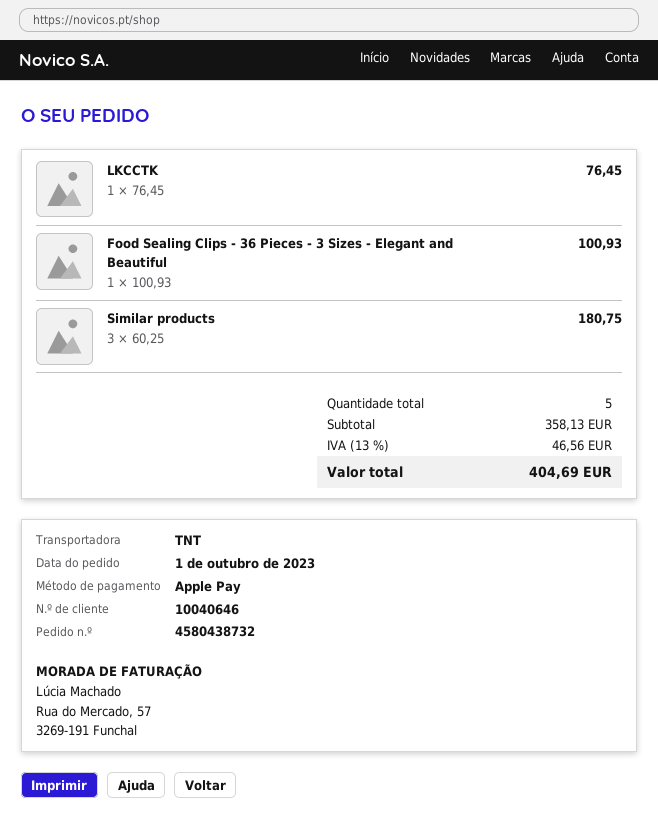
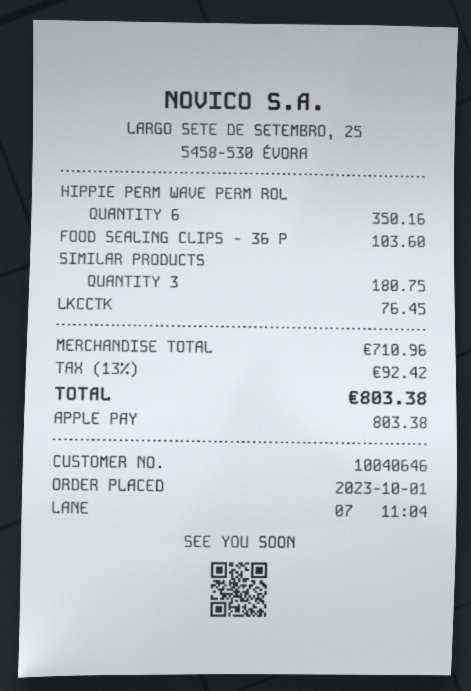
Food Sealing Clips - 36 Pieces - 3 Sizes - Elegant and Beautiful: 1 for 100.93 -> 1 for 103.60
HIPPIE PERM WAVE PERM ROL: none -> 6 for 350.16
subtotal: 358.13 -> 710.96
tax: 13% = 46.56 -> 13% = 92.42
total: 404.69 -> 803.38

